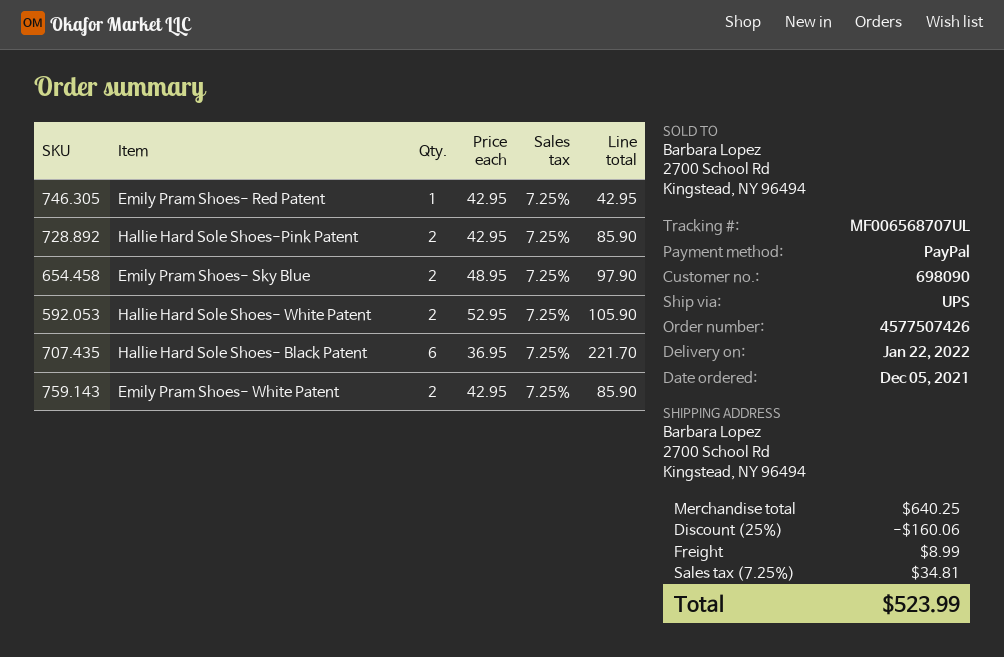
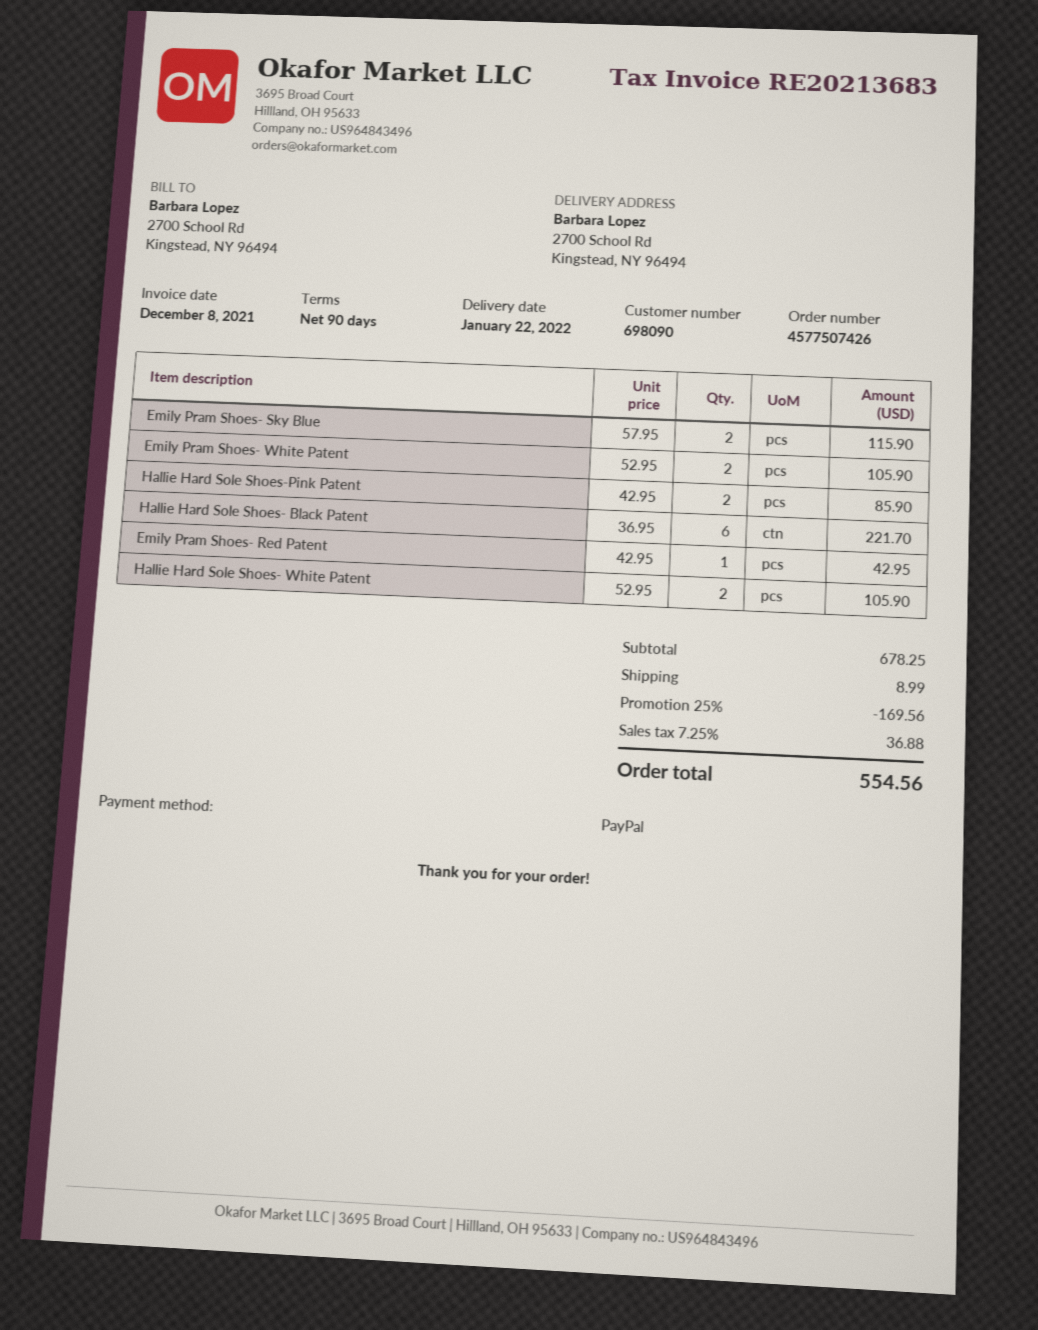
Emily Pram Shoes- Sky Blue: 2 x 48.95 = 97.90 -> 2 x 57.95 = 115.90
Emily Pram Shoes- White Patent: 2 x 42.95 = 85.90 -> 2 x 52.95 = 105.90
subtotal: 640.25 -> 678.25
discount: 25% = 160.06 -> 25% = 169.56
tax: 7.25% = 34.81 -> 7.25% = 36.88
total: 523.99 -> 554.56

